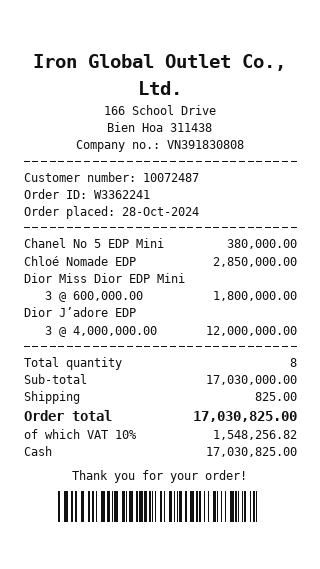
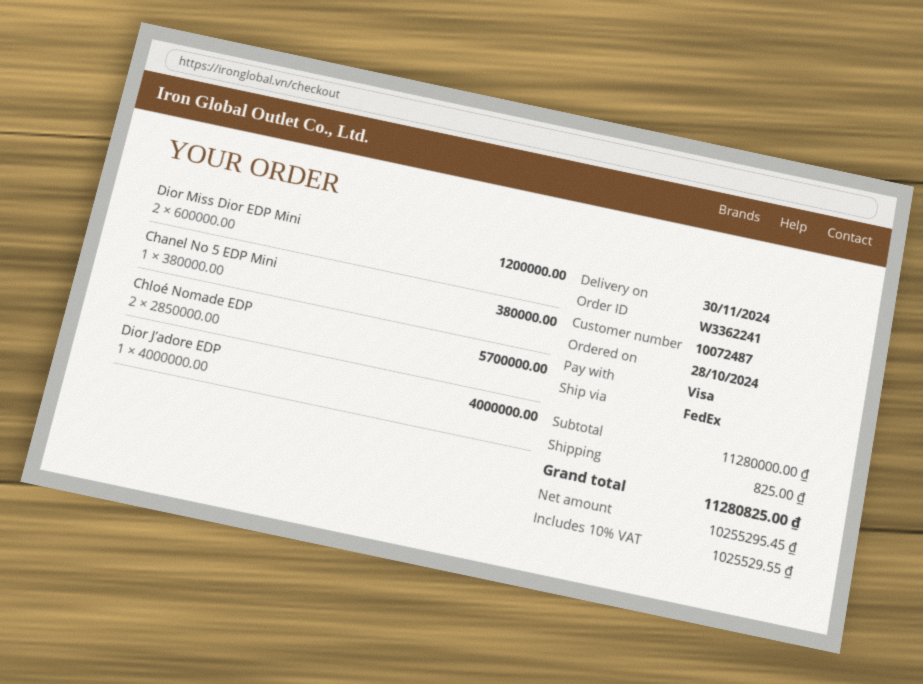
payment method: cash -> Visa
Chloé Nomade EDP: 1 x 2850000.00 = 2850000.00 -> 2 x 2850000.00 = 5700000.00
Dior Miss Dior EDP Mini: 3 x 600000.00 = 1800000.00 -> 2 x 600000.00 = 1200000.00
Dior J’adore EDP: 3 x 4000000.00 = 12000000.00 -> 1 x 4000000.00 = 4000000.00
subtotal: 17030000.00 -> 11280000.00
tax: 10% = 1548256.82 -> 10% = 1025529.55
total: 17030825.00 -> 11280825.00

